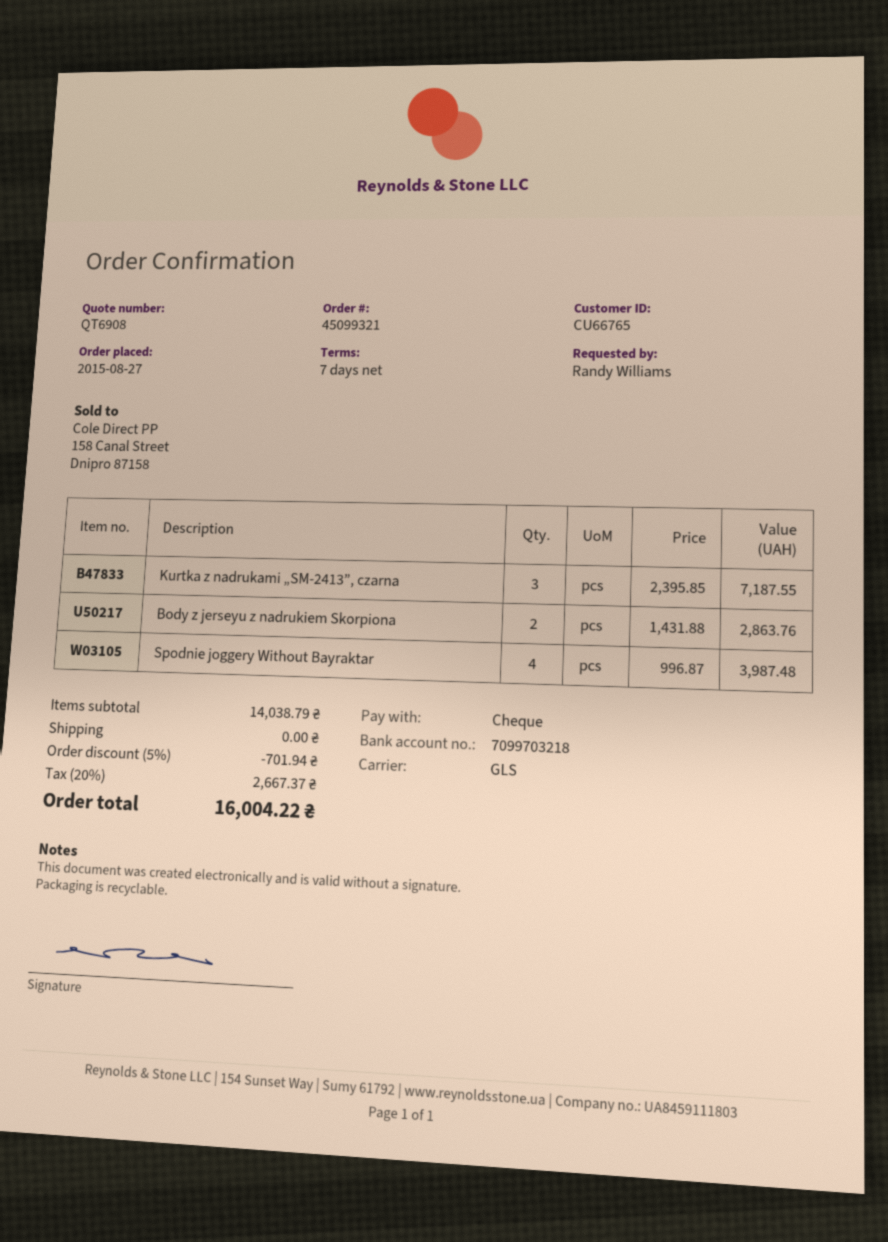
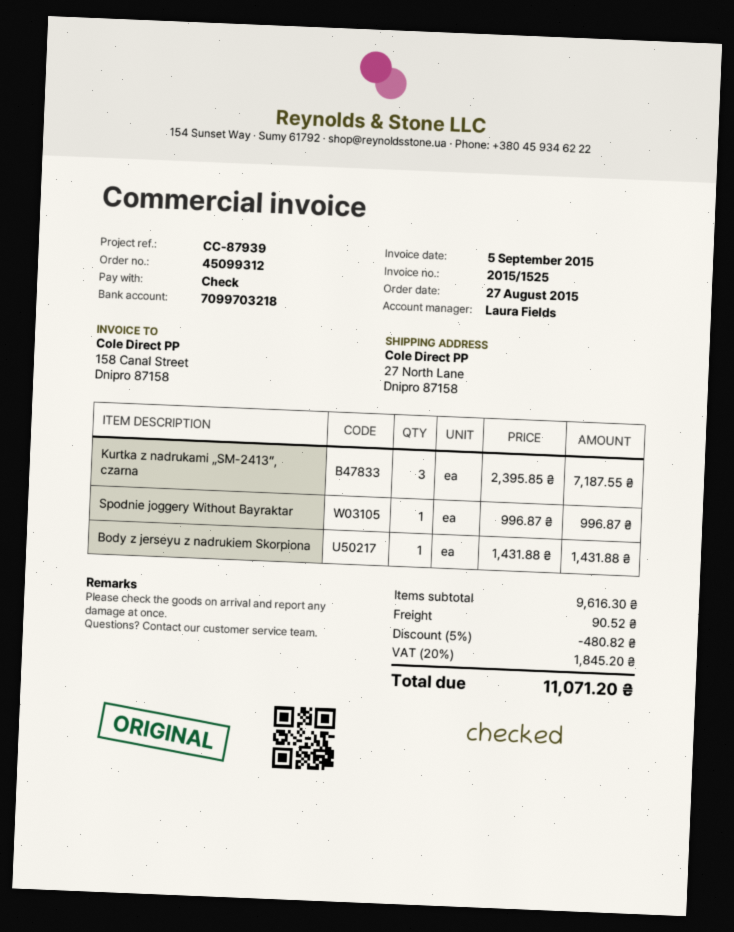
order number: 45099321 -> 45099312
Body z jerseyu z nadrukiem Skorpiona: 2 x 1431.88 = 2863.76 -> 1 x 1431.88 = 1431.88
Spodnie joggery Without Bayraktar: 4 x 996.87 = 3987.48 -> 1 x 996.87 = 996.87
subtotal: 14038.79 -> 9616.30
discount: 5% = 701.94 -> 5% = 480.82
shipping: 0.00 -> 90.52
tax: 20% = 2667.37 -> 20% = 1845.20
total: 16004.22 -> 11071.20

